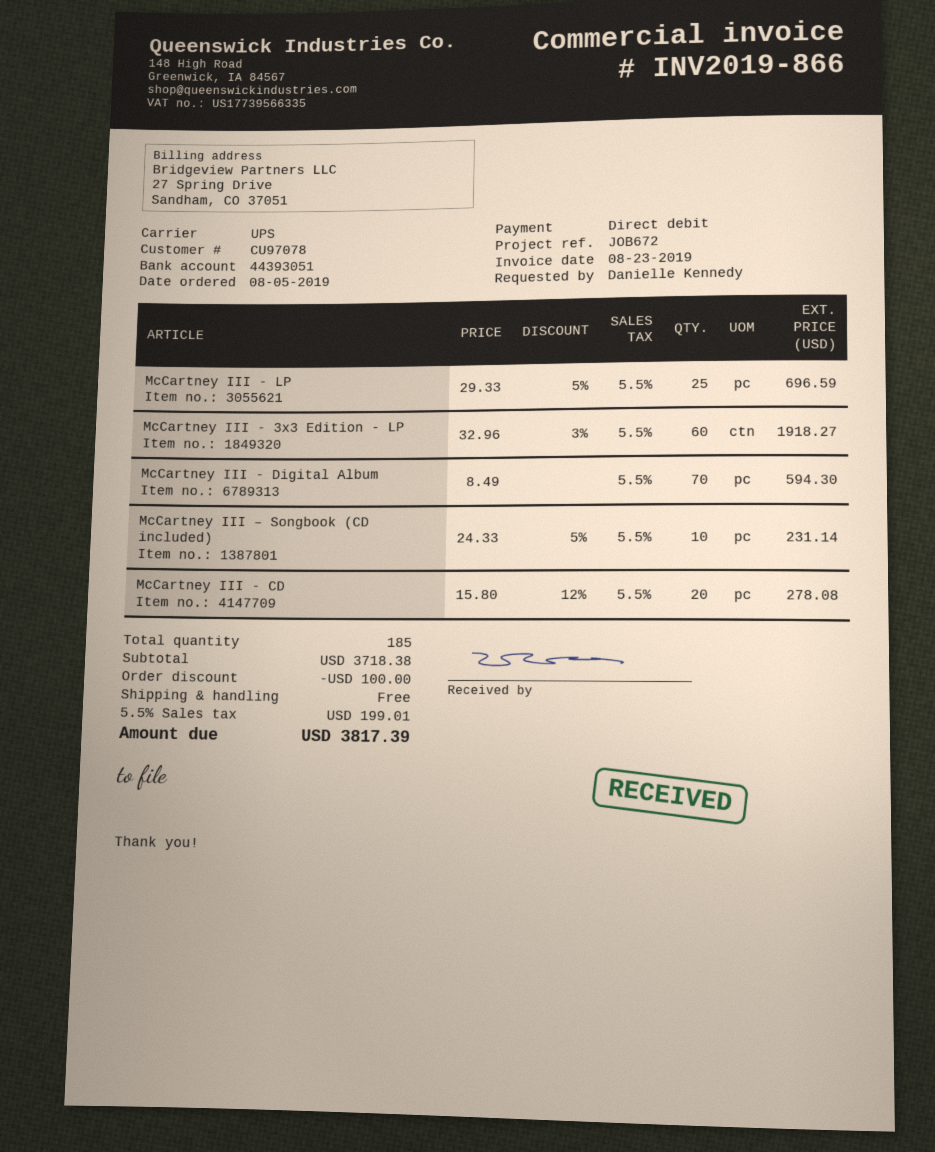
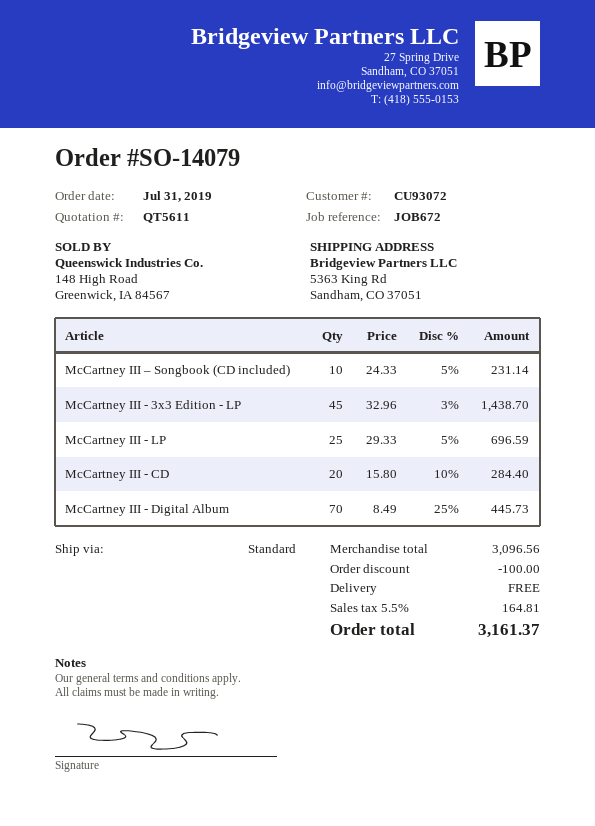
order date: 2019-08-05 -> 2019-07-31
customer number: CU97078 -> CU93072
shipping method: UPS -> standard
McCartney III - 3x3 Edition - LP: 60 x 32.96 - 3% = 1918.27 -> 45 x 32.96 - 3% = 1438.70
McCartney III - Digital Album: 70 x 8.49 = 594.30 -> 70 x 8.49 - 25% = 445.73
McCartney III - CD: 20 x 15.80 - 12% = 278.08 -> 20 x 15.80 - 10% = 284.40
subtotal: 3718.38 -> 3096.56
tax: 5.5% = 199.01 -> 5.5% = 164.81
total: 3817.39 -> 3161.37

